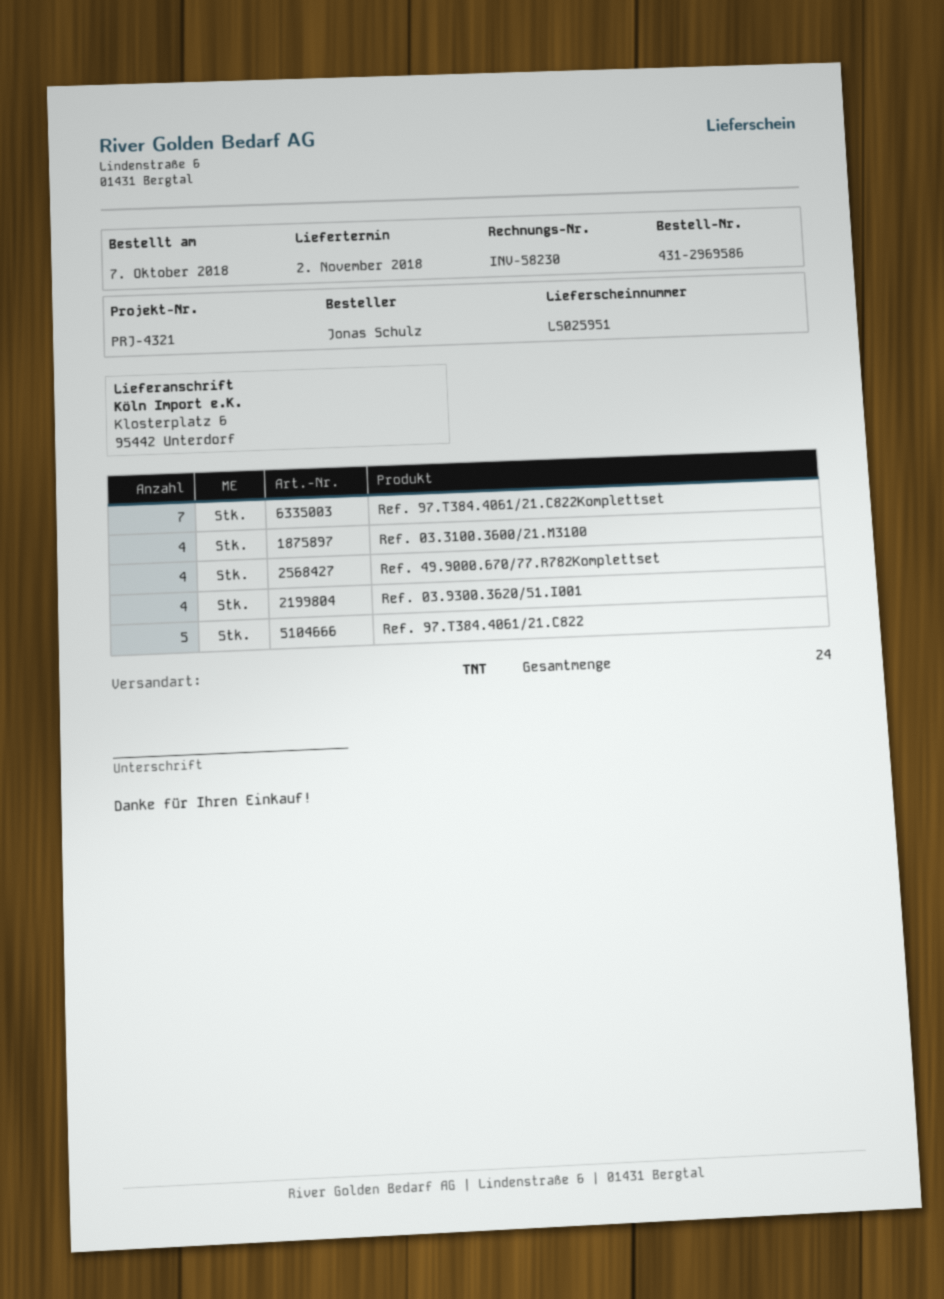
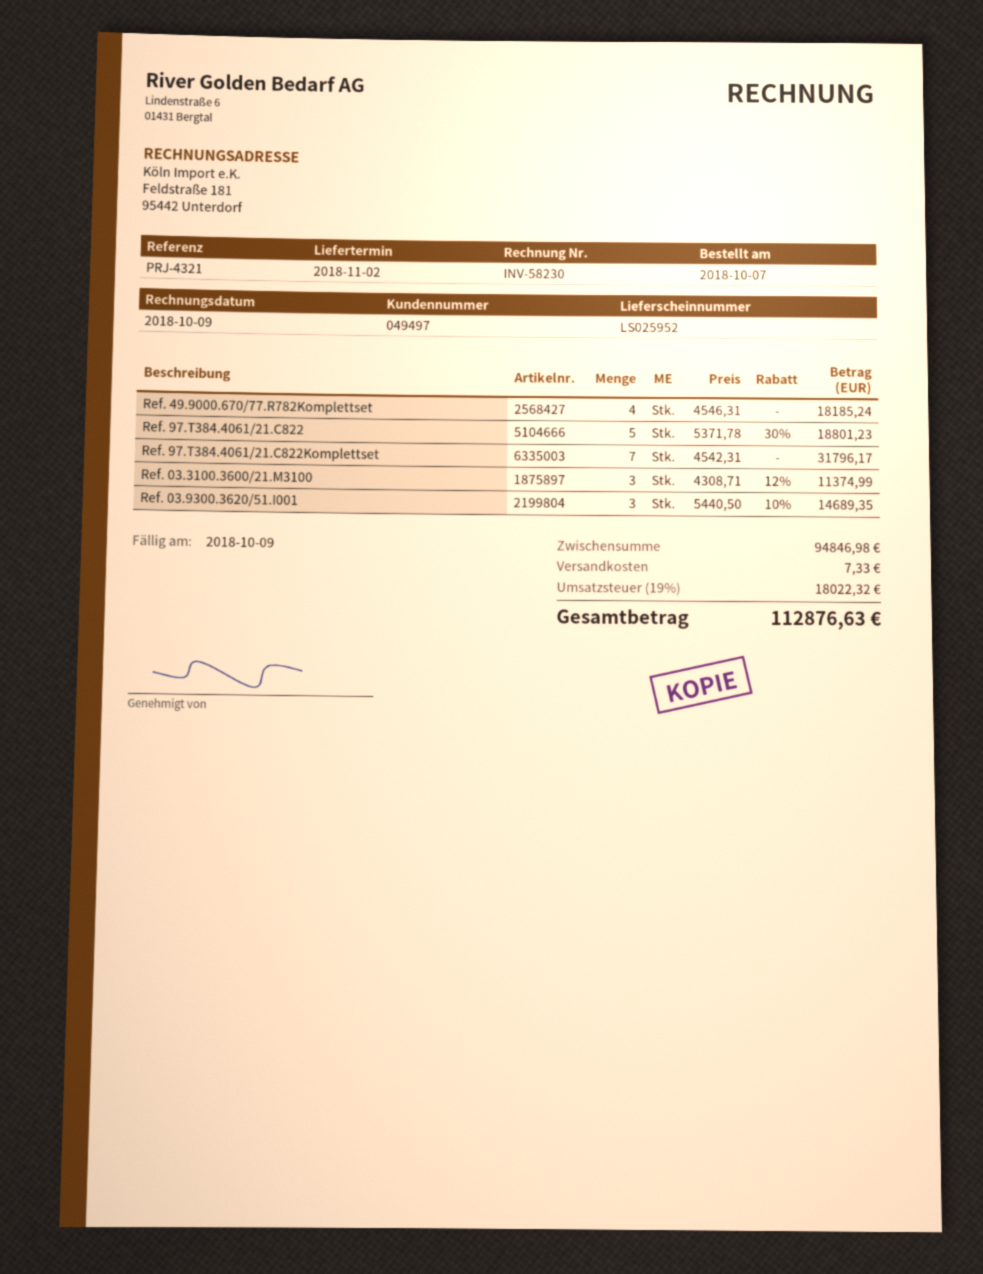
delivery note number: LS025951 -> LS025952
Ref. 03.3100.3600/21.M3100: 4 -> 3
Ref. 03.9300.3620/51.I001: 4 -> 3

